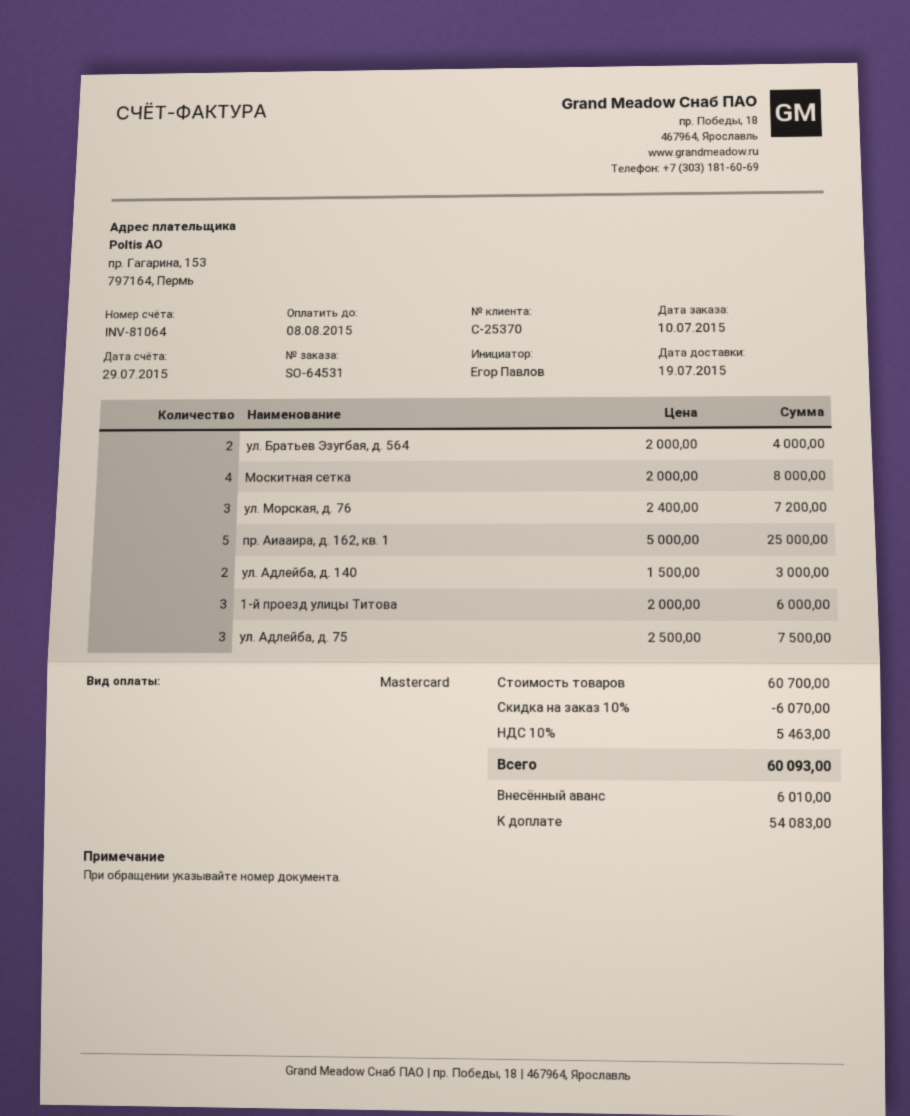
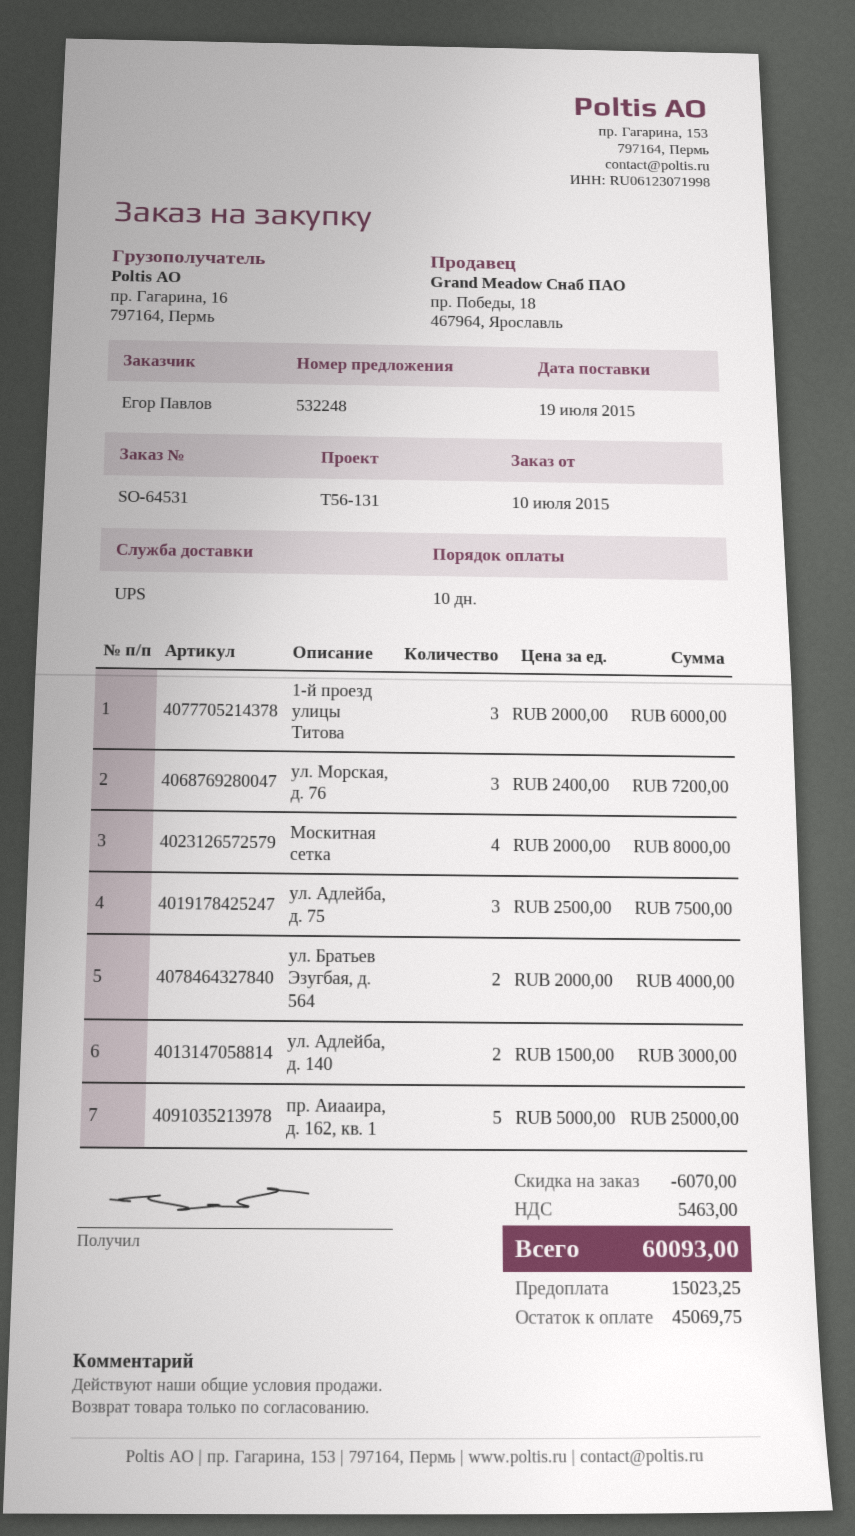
deposit: 6010.00 -> 15023.25
balance: 54083.00 -> 45069.75

